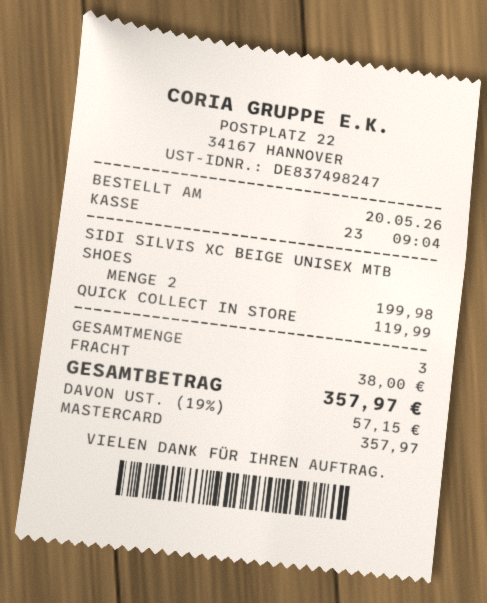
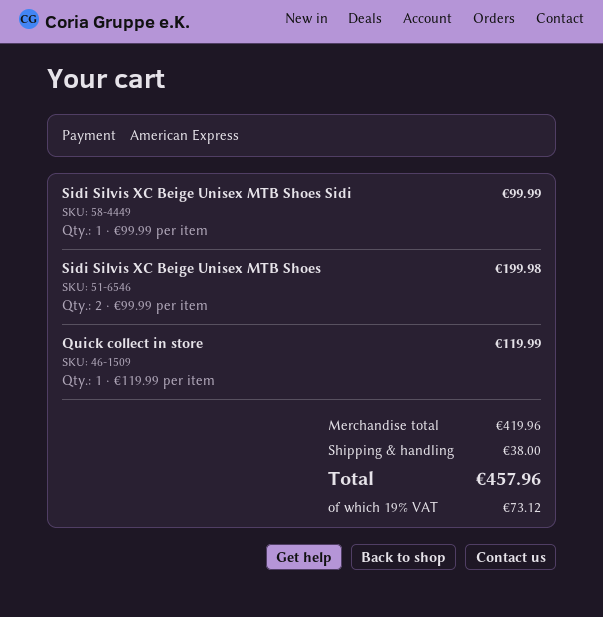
payment method: Mastercard -> American Express
Sidi Silvis XC Beige Unisex MTB Shoes Sidi: none -> 1 for 99.99
tax: 19% = 57.15 -> 19% = 73.12
total: 357.97 -> 457.96

